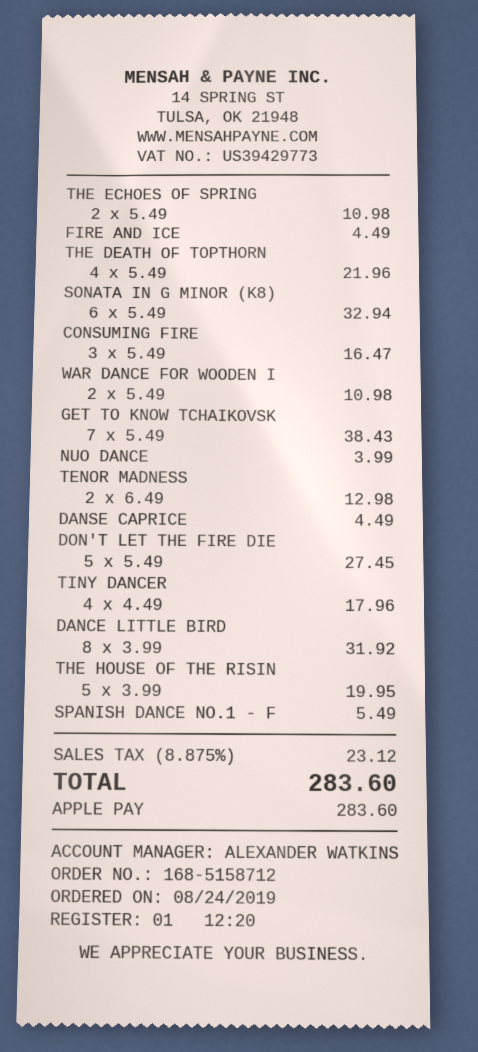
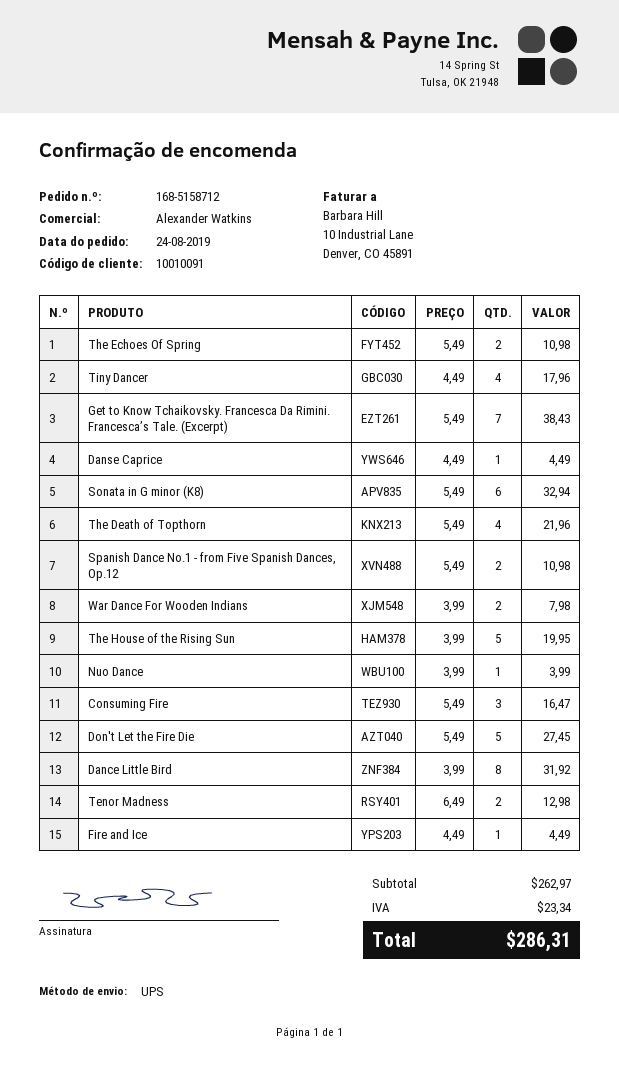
WAR DANCE FOR WOODEN I: 2 x 5.49 = 10.98 -> 2 x 3.99 = 7.98
SPANISH DANCE NO.1 - F: 1 x 5.49 = 5.49 -> 2 x 5.49 = 10.98
tax: 23.12 -> 23.34
total: 283.60 -> 286.31

